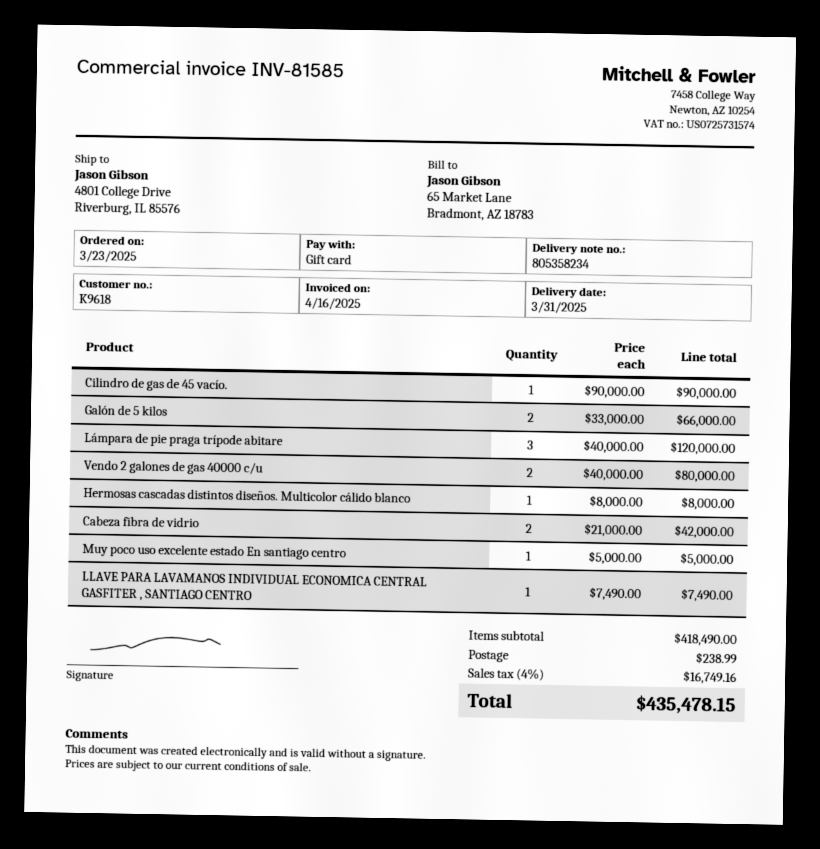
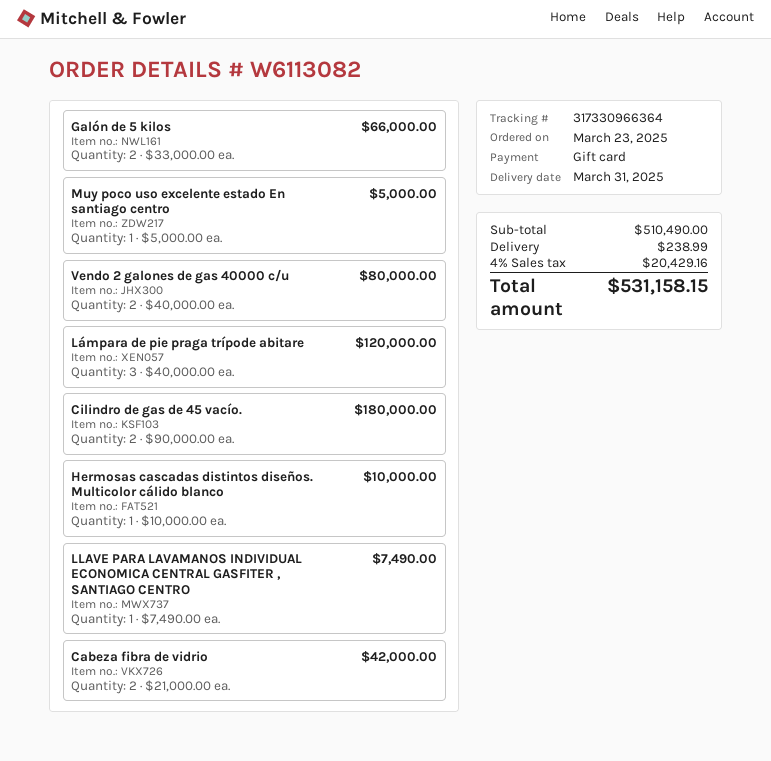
Cilindro de gas de 45 vacío.: 1 x 90000.00 = 90000.00 -> 2 x 90000.00 = 180000.00
Hermosas cascadas distintos diseños. Multicolor cálido blanco: 1 x 8000.00 = 8000.00 -> 1 x 10000.00 = 10000.00
subtotal: 418490.00 -> 510490.00
tax: 4% = 16749.16 -> 4% = 20429.16
total: 435478.15 -> 531158.15

